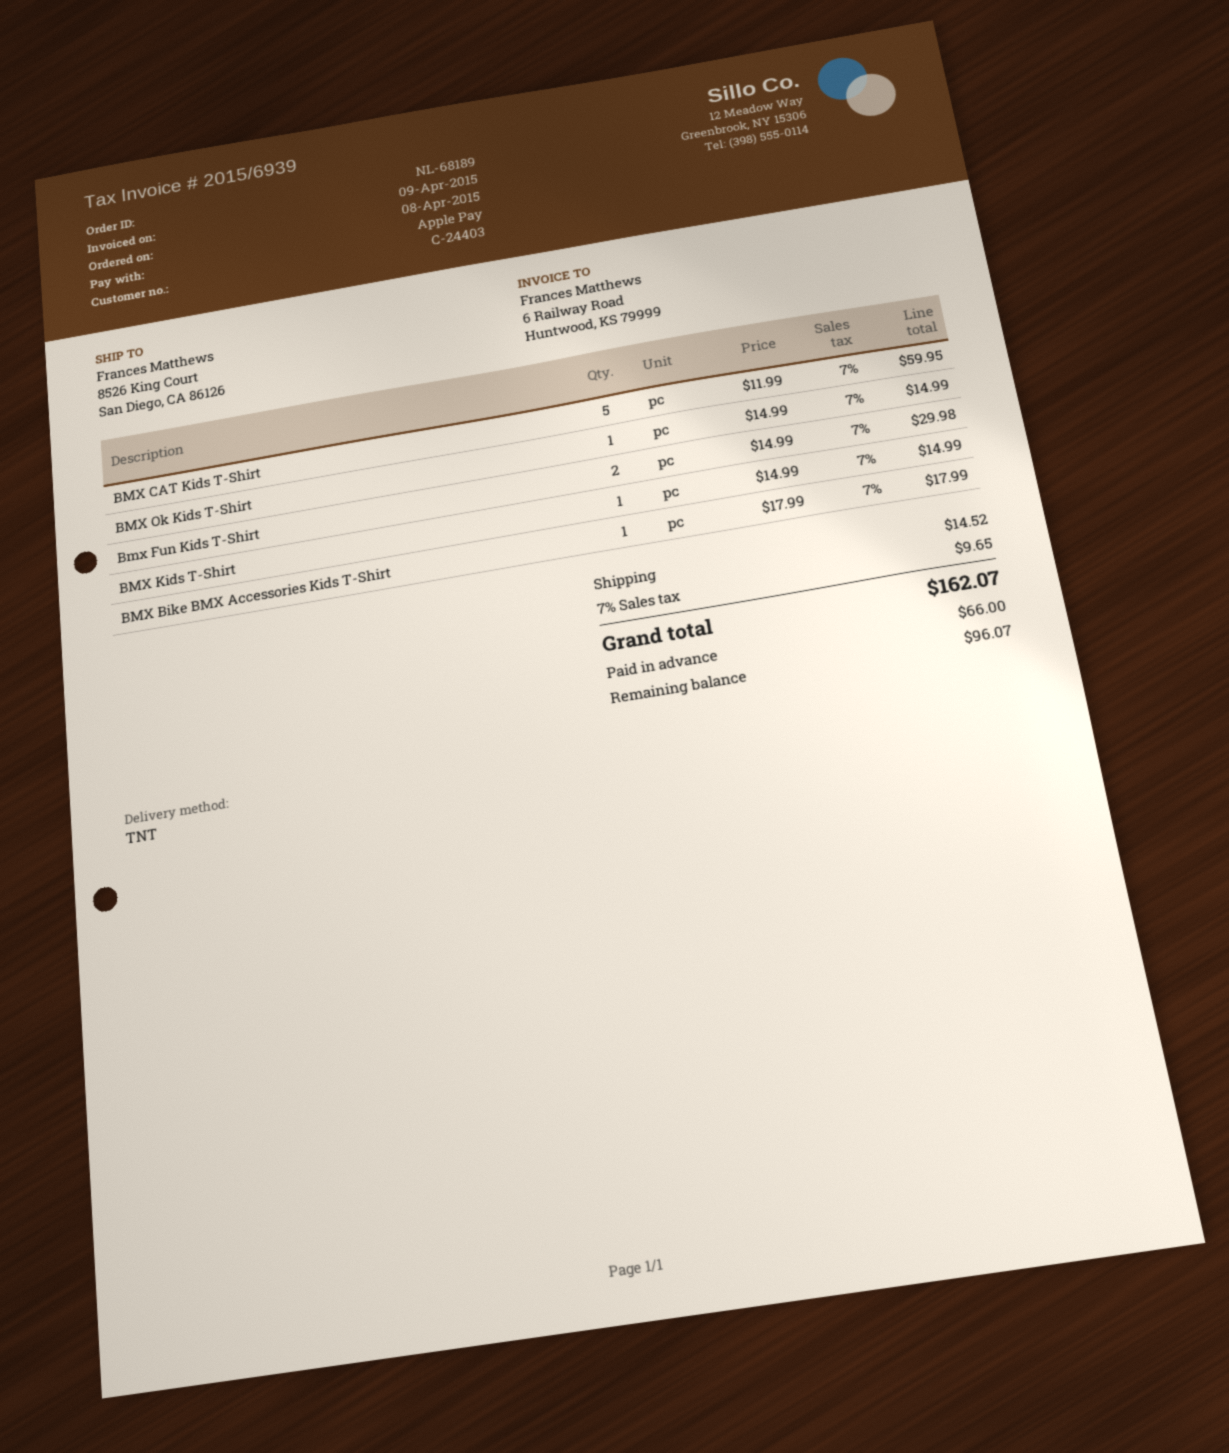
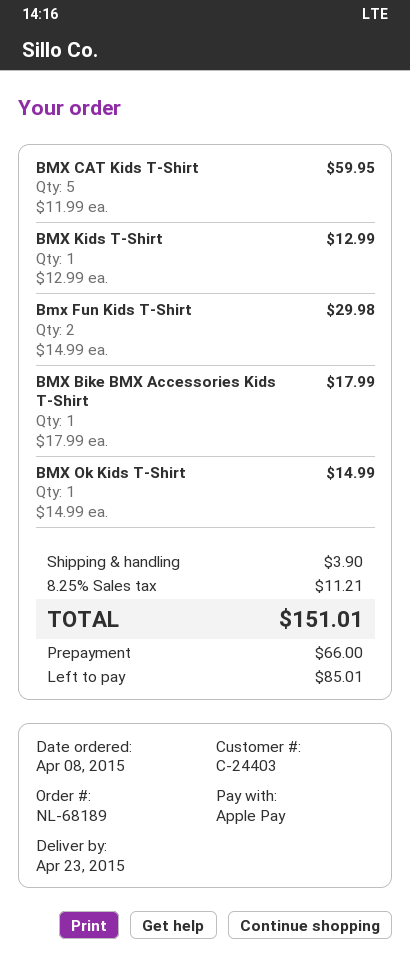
BMX Kids T-Shirt: 1 x 14.99 = 14.99 -> 1 x 12.99 = 12.99
shipping: 14.52 -> 3.90
tax: 7% = 9.65 -> 8.25% = 11.21
total: 162.07 -> 151.01
balance: 96.07 -> 85.01

